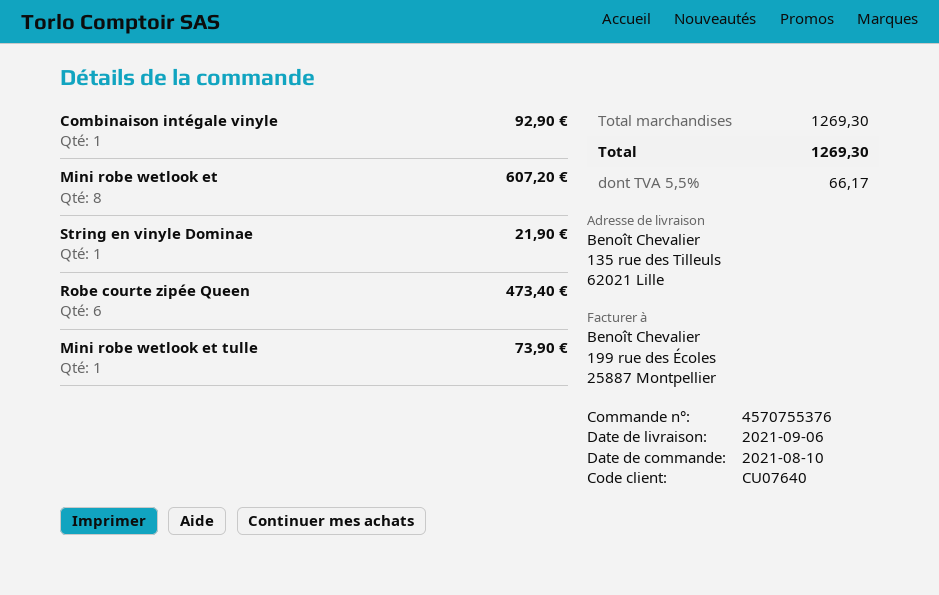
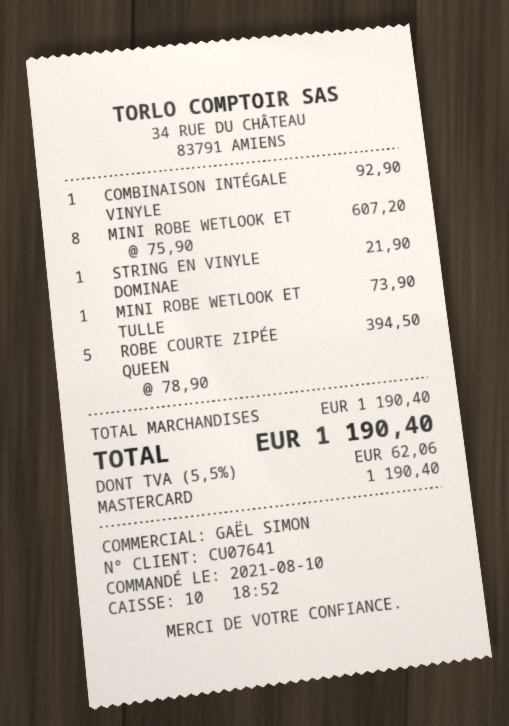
customer number: CU07640 -> CU07641
Robe courte zipée Queen: 6 for 473.40 -> 5 for 394.50
subtotal: 1269.30 -> 1190.40
tax: 5.5% = 66.17 -> 5.5% = 62.06
total: 1269.30 -> 1190.40

